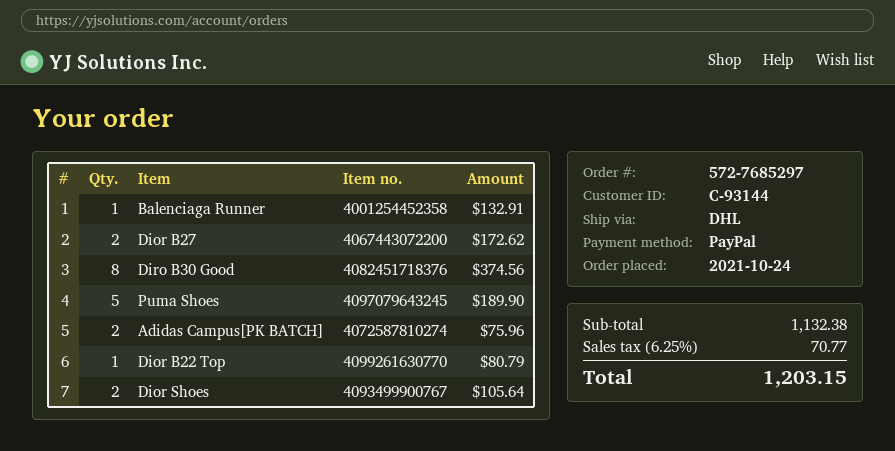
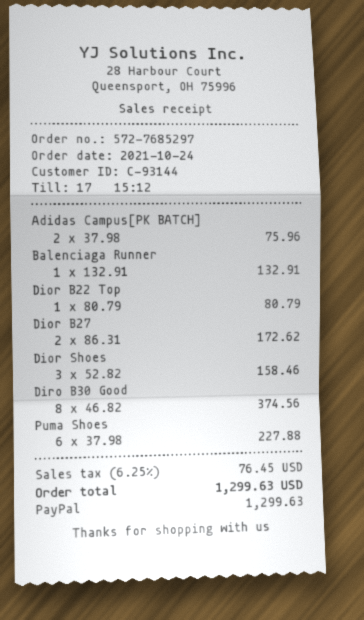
Puma Shoes: 5 for 189.90 -> 6 for 227.88
Dior Shoes: 2 for 105.64 -> 3 for 158.46
tax: 6.25% = 70.77 -> 6.25% = 76.45
total: 1203.15 -> 1299.63

